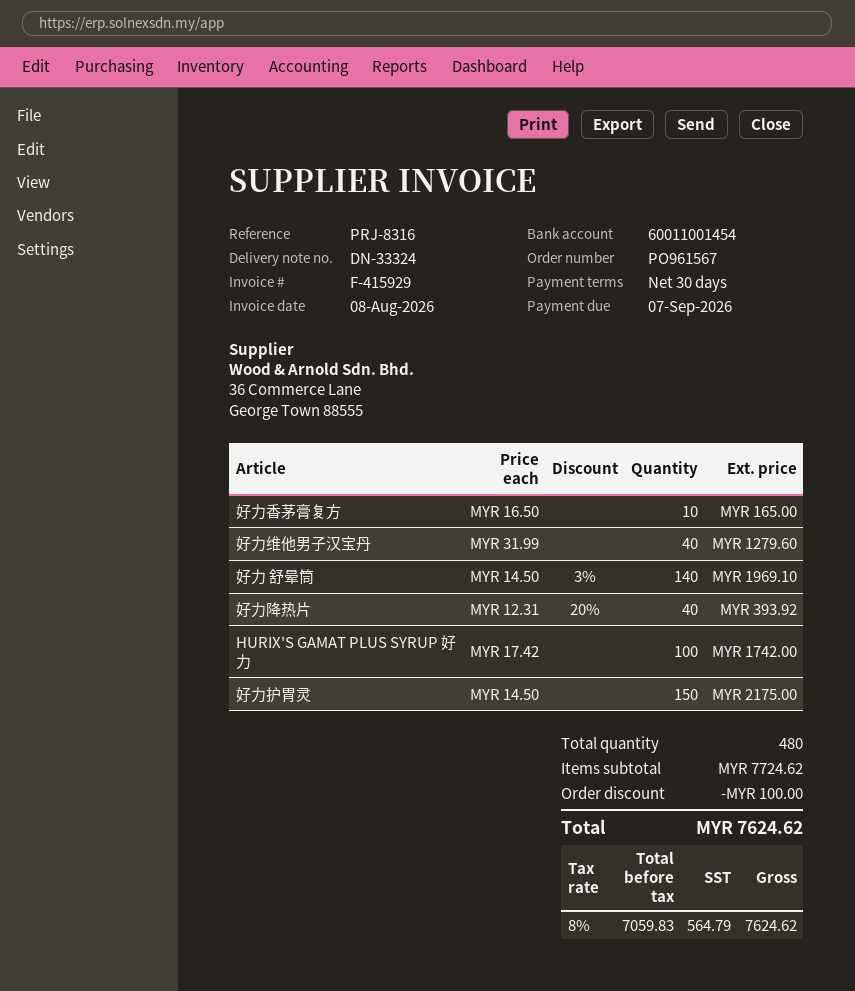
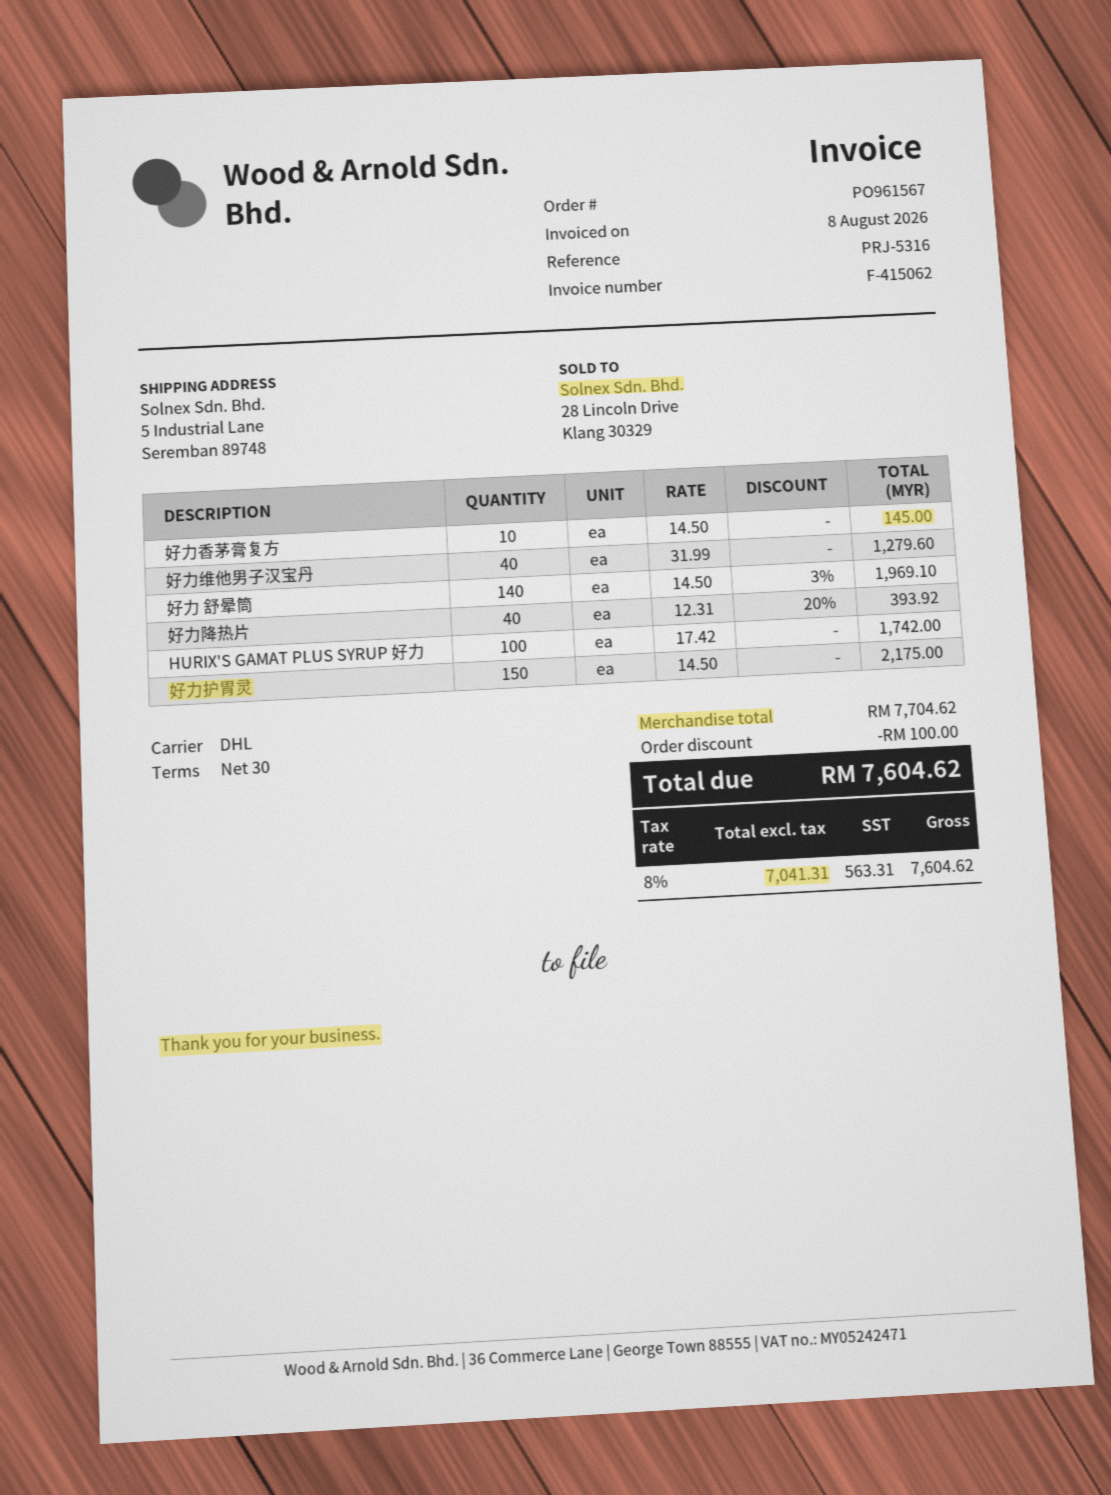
invoice number: F-415929 -> F-415062
reference: PRJ-8316 -> PRJ-5316
好力香茅膏复方: 10 x 16.50 = 165.00 -> 10 x 14.50 = 145.00
subtotal: 7724.62 -> 7704.62
net: 7059.83 -> 7041.31
tax: 8% = 564.79 -> 8% = 563.31
total: 7624.62 -> 7604.62

